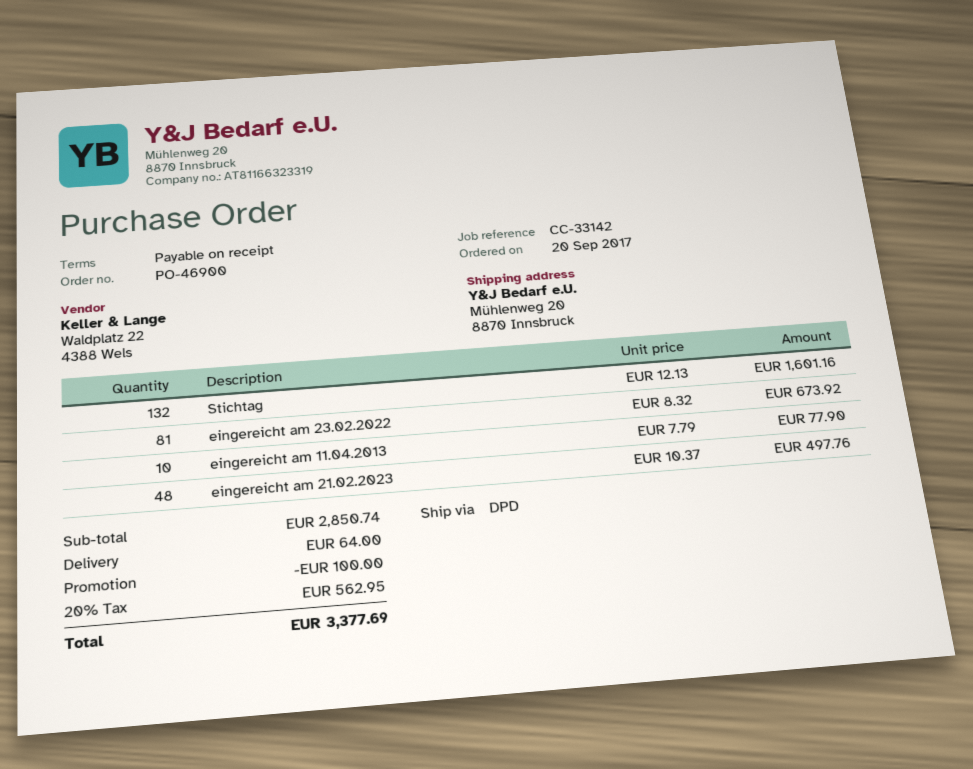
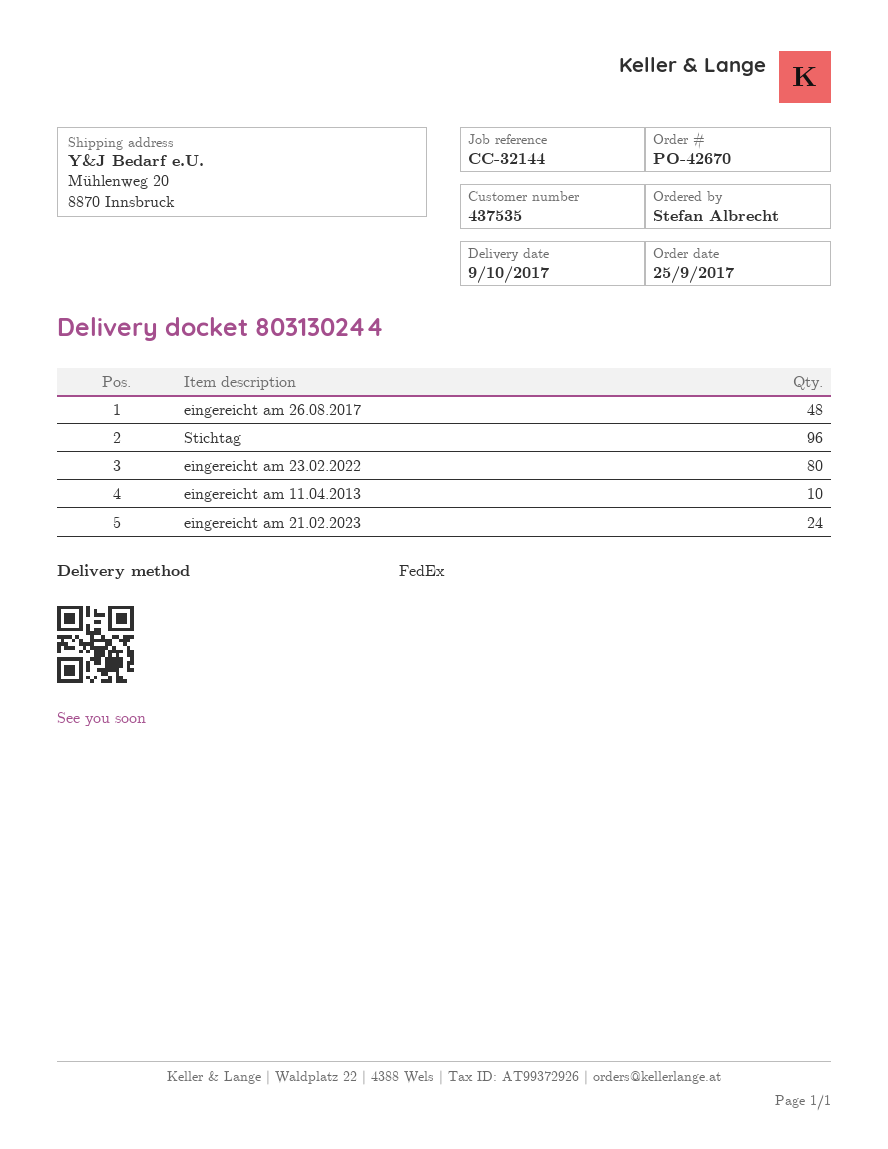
order number: PO-46900 -> PO-42670
order date: 2017-09-20 -> 2017-09-25
reference: CC-33142 -> CC-32144
shipping method: DPD -> FedEx
Stichtag: 132 -> 96
eingereicht am 23.02.2022: 81 -> 80
eingereicht am 21.02.2023: 48 -> 24
eingereicht am 26.08.2017: none -> 48

